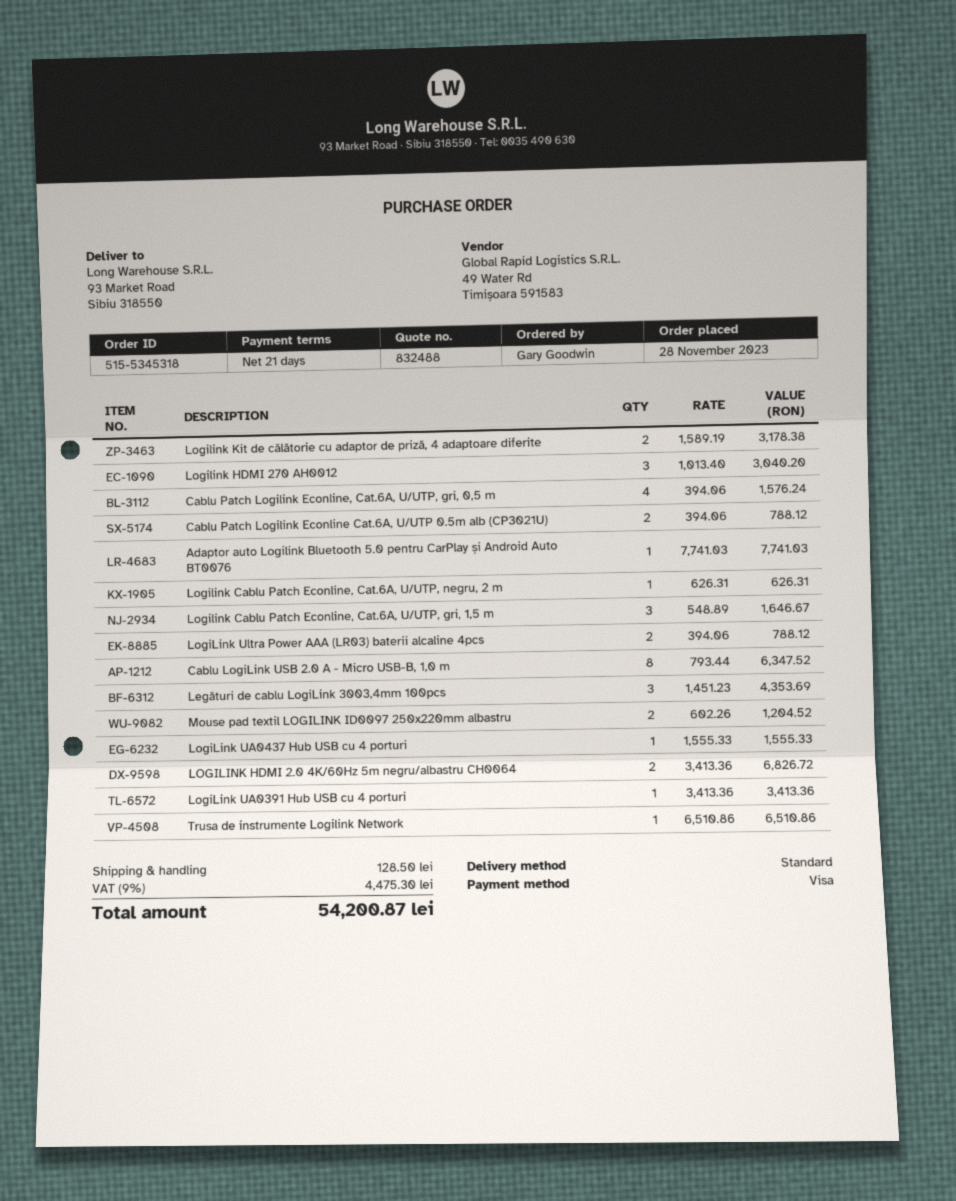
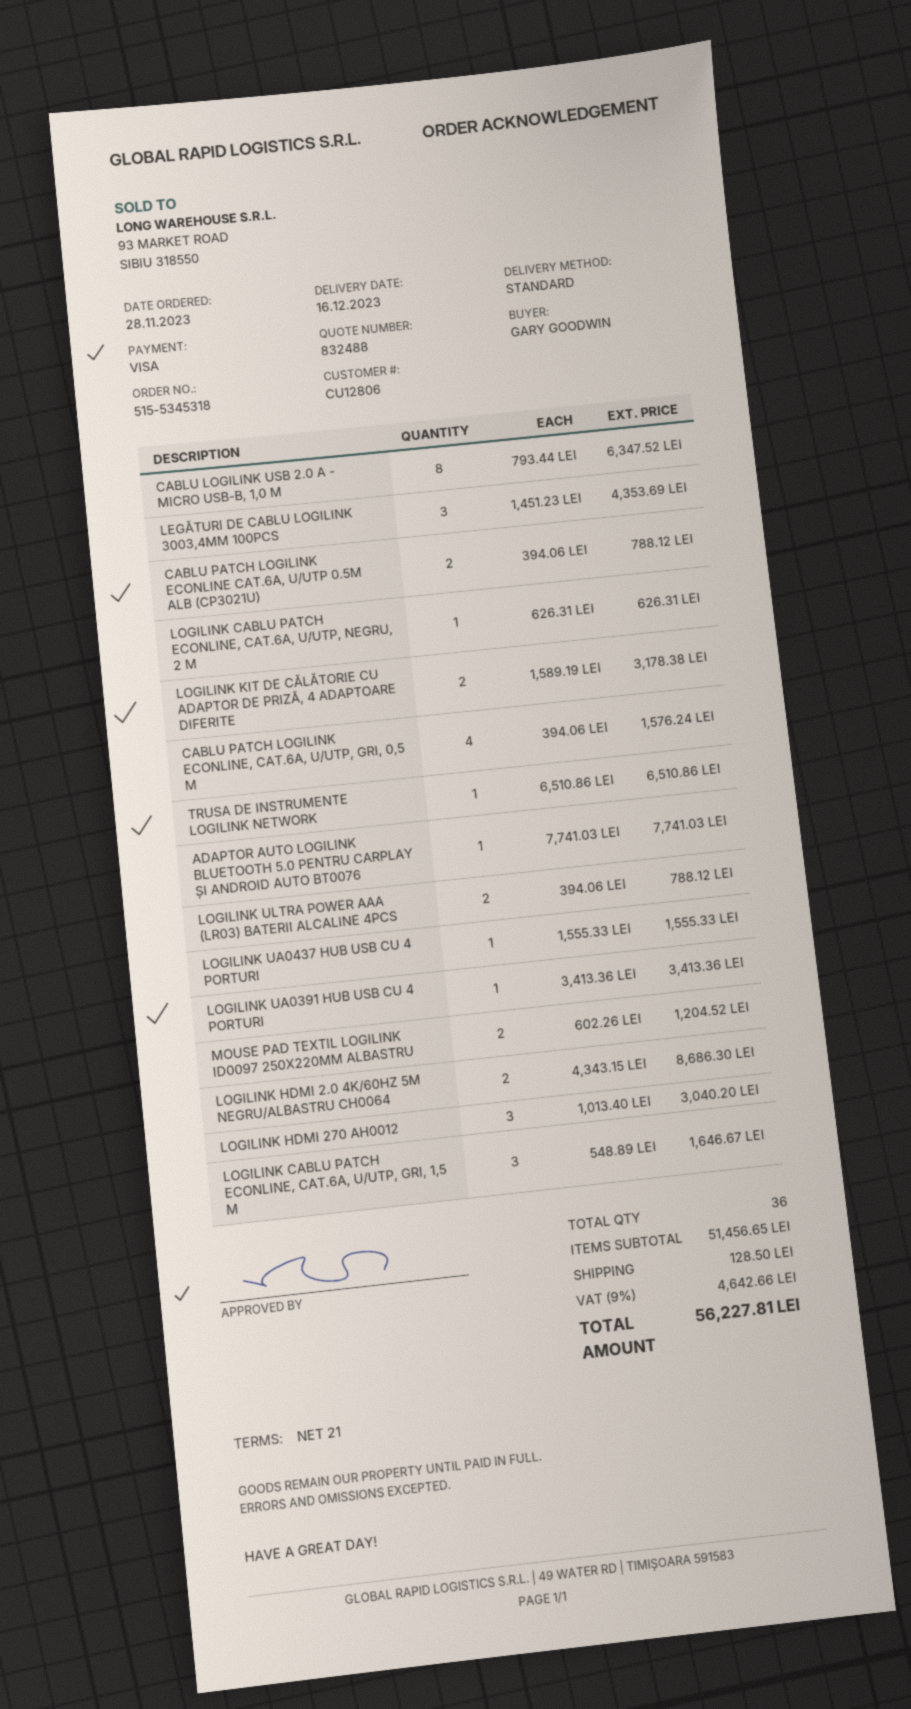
LOGILINK HDMI 2.0 4K/60Hz 5m negru/albastru CH0064: 2 x 3413.36 = 6826.72 -> 2 x 4343.15 = 8686.30
tax: 9% = 4475.30 -> 9% = 4642.66
total: 54200.87 -> 56227.81

